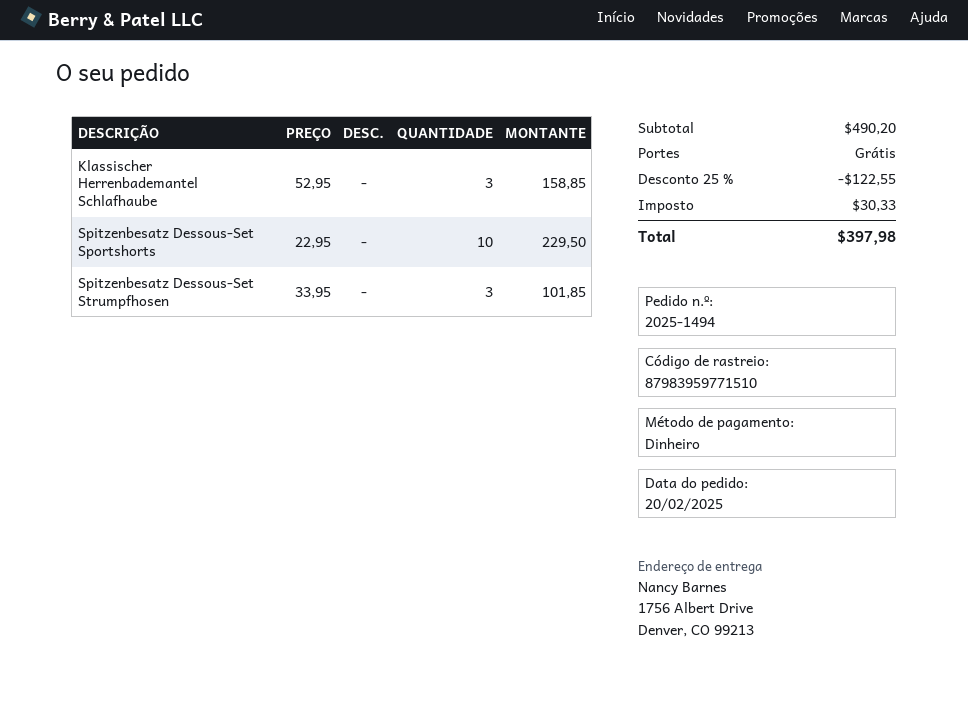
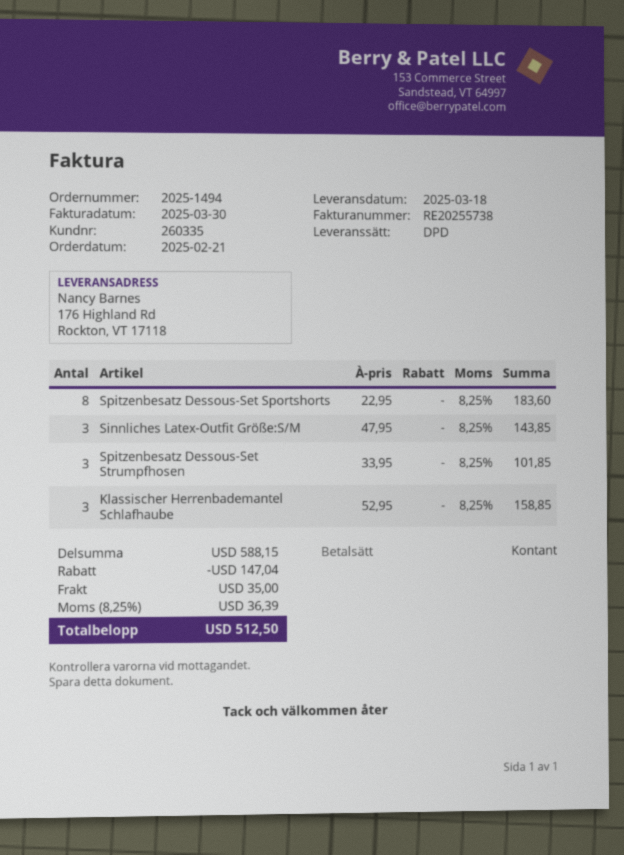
order date: 2025-02-20 -> 2025-02-21
ship to: 1756 Albert Drive, Denver, CO 99213 -> 176 Highland Rd, Rockton, VT 17118
Spitzenbesatz Dessous-Set Sportshorts: 10 x 22.95 = 229.50 -> 8 x 22.95 = 183.60
Sinnliches Latex-Outfit Größe:S/M: none -> 3 x 47.95 = 143.85
subtotal: 490.20 -> 588.15
discount: 122.55 -> 147.04
shipping: 0.00 -> 35.00
tax: 30.33 -> 36.39
total: 397.98 -> 512.50

